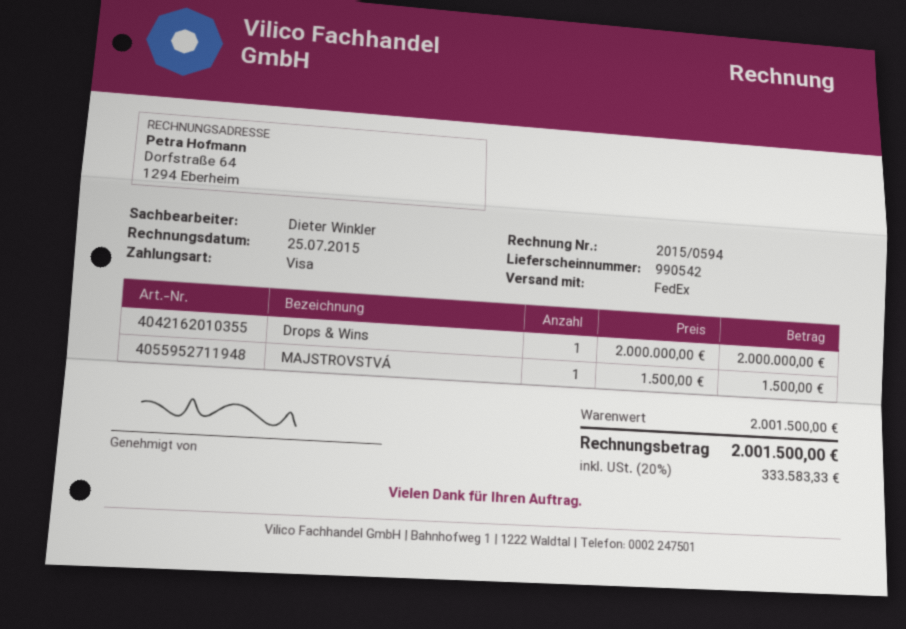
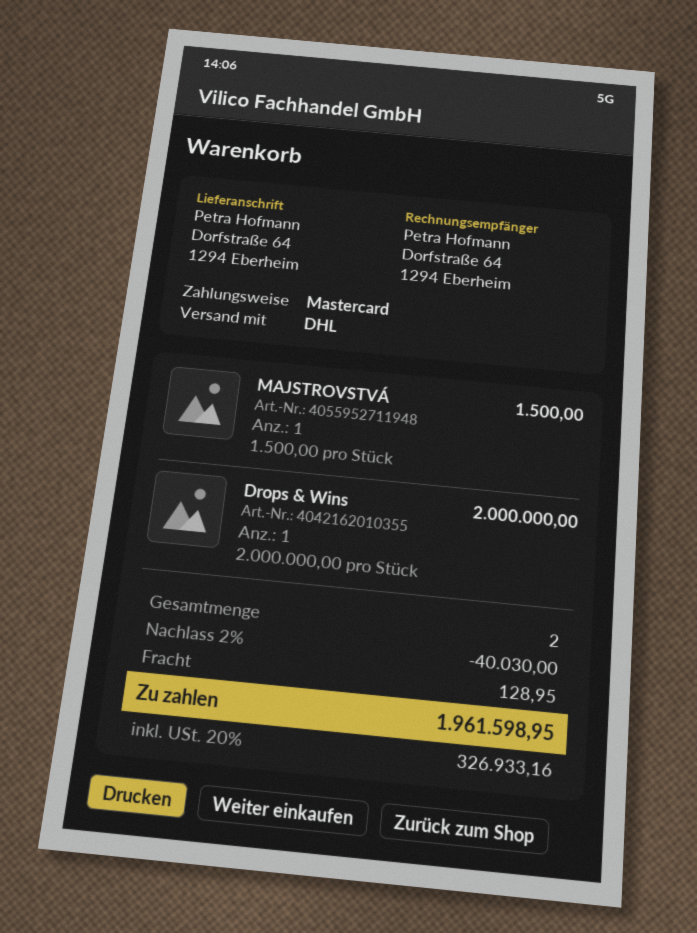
payment method: Visa -> Mastercard
shipping method: FedEx -> DHL
discount: none -> 2% = 40030.00
shipping: none -> 128.95
tax: 20% = 333583.33 -> 20% = 326933.16
total: 2001500.00 -> 1961598.95

